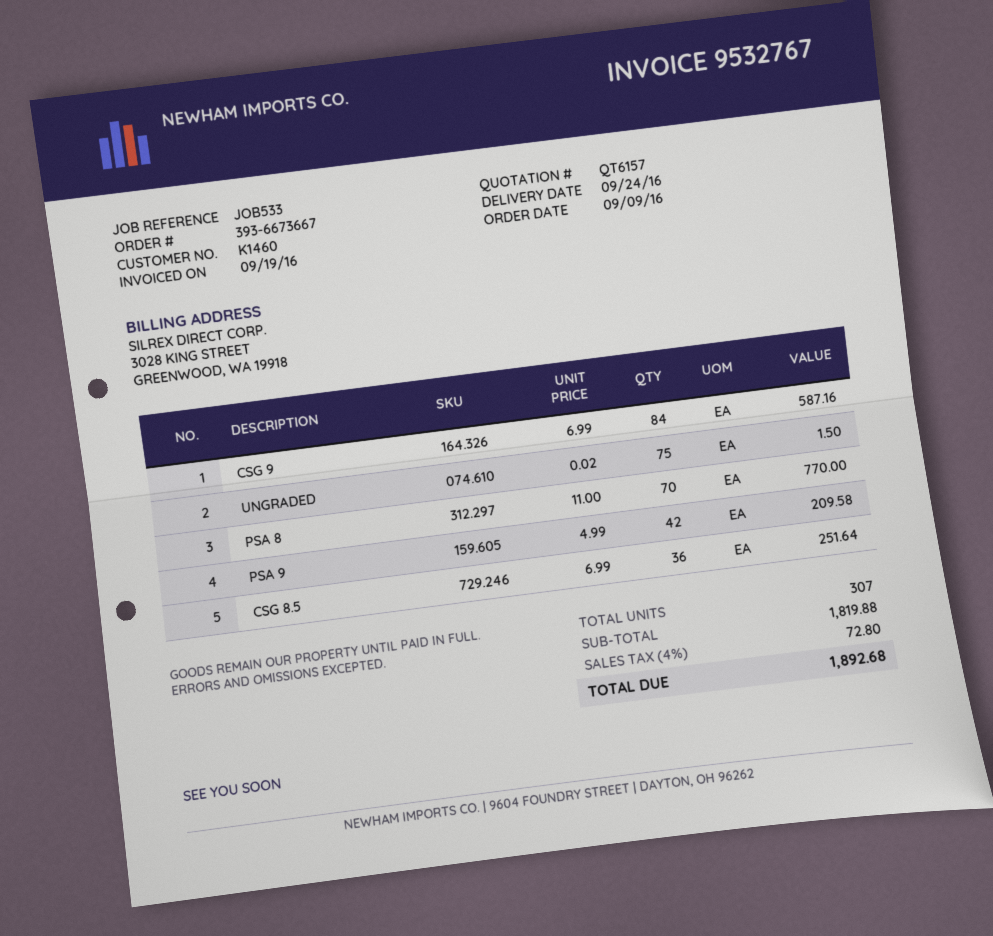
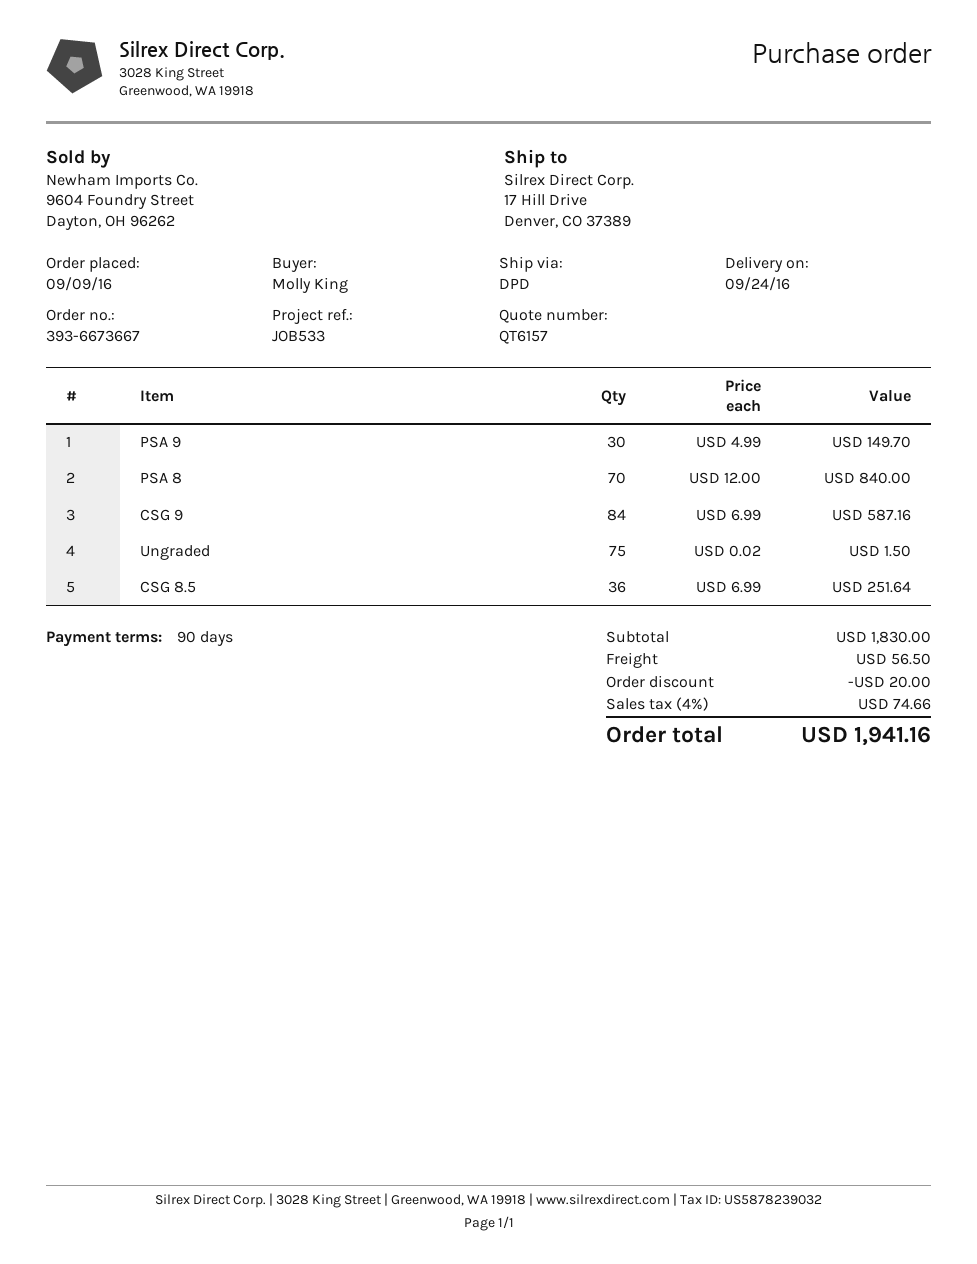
PSA 8: 70 x 11.00 = 770.00 -> 70 x 12.00 = 840.00
PSA 9: 42 x 4.99 = 209.58 -> 30 x 4.99 = 149.70
subtotal: 1819.88 -> 1830.00
discount: none -> 20.00
shipping: none -> 56.50
tax: 4% = 72.80 -> 4% = 74.66
total: 1892.68 -> 1941.16

